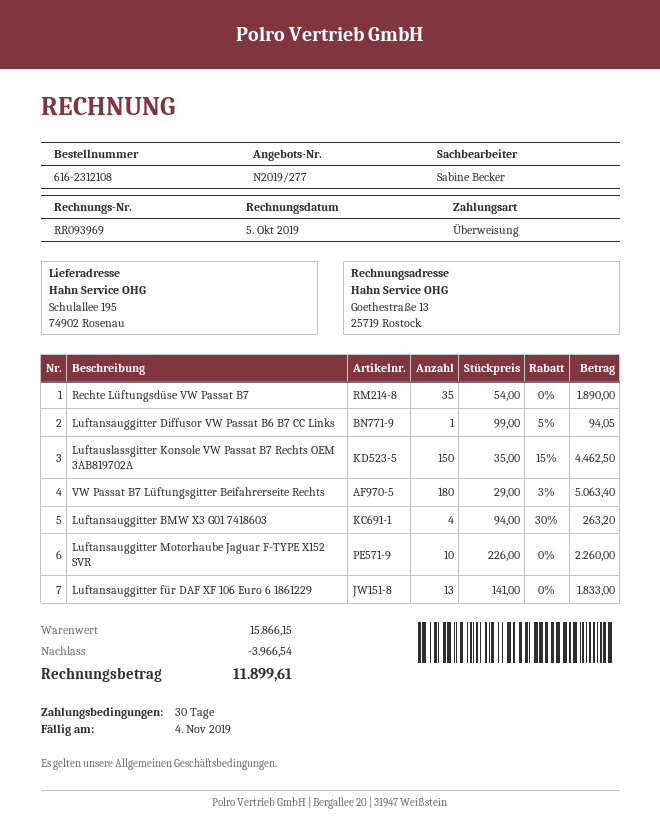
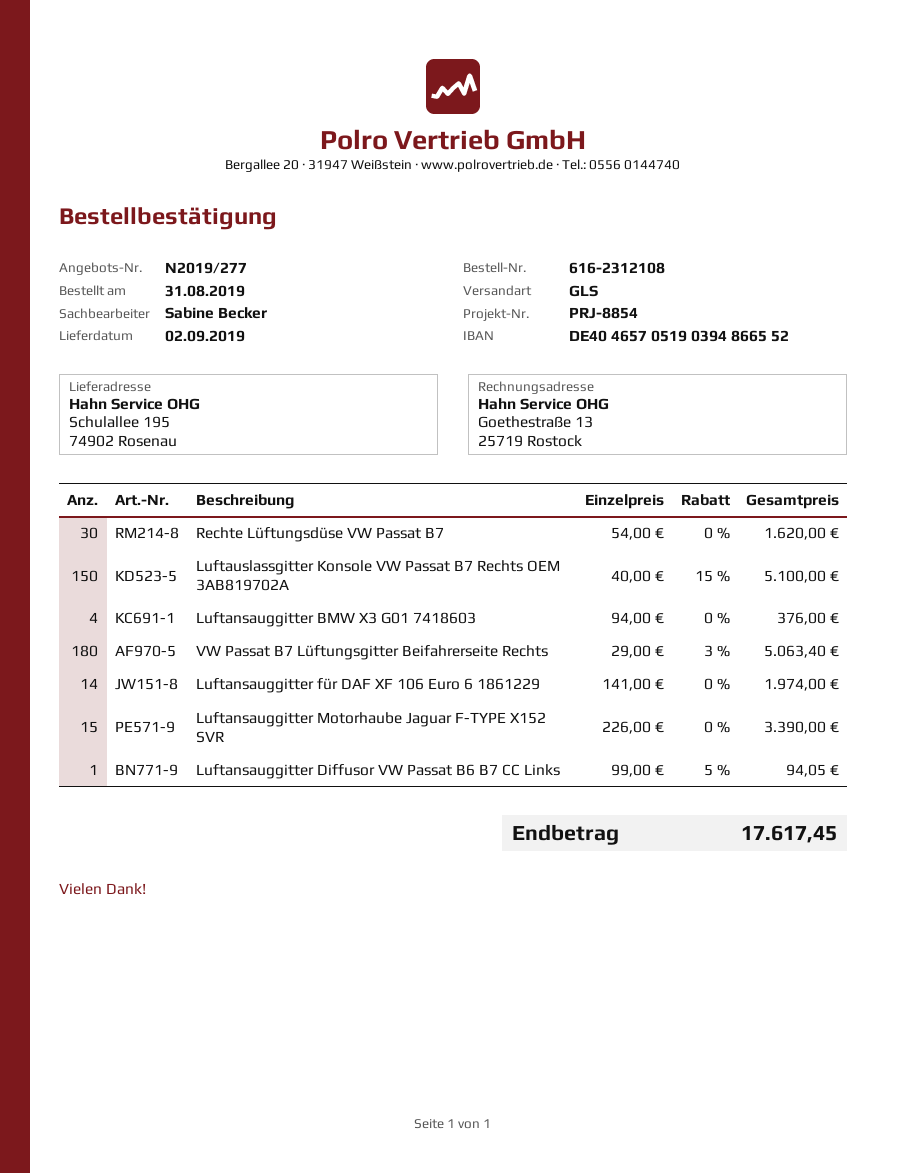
Rechte Lüftungsdüse VW Passat B7: 35 x 54.00 = 1890.00 -> 30 x 54.00 = 1620.00
Luftauslassgitter Konsole VW Passat B7 Rechts OEM 3AB819702A: 150 x 35.00 - 15% = 4462.50 -> 150 x 40.00 - 15% = 5100.00
Luftansauggitter BMW X3 G01 7418603: 4 x 94.00 - 30% = 263.20 -> 4 x 94.00 = 376.00
Luftansauggitter Motorhaube Jaguar F-TYPE X152 SVR: 10 x 226.00 = 2260.00 -> 15 x 226.00 = 3390.00
Luftansauggitter für DAF XF 106 Euro 6 1861229: 13 x 141.00 = 1833.00 -> 14 x 141.00 = 1974.00
discount: 3966.54 -> none
total: 11899.61 -> 17617.45

